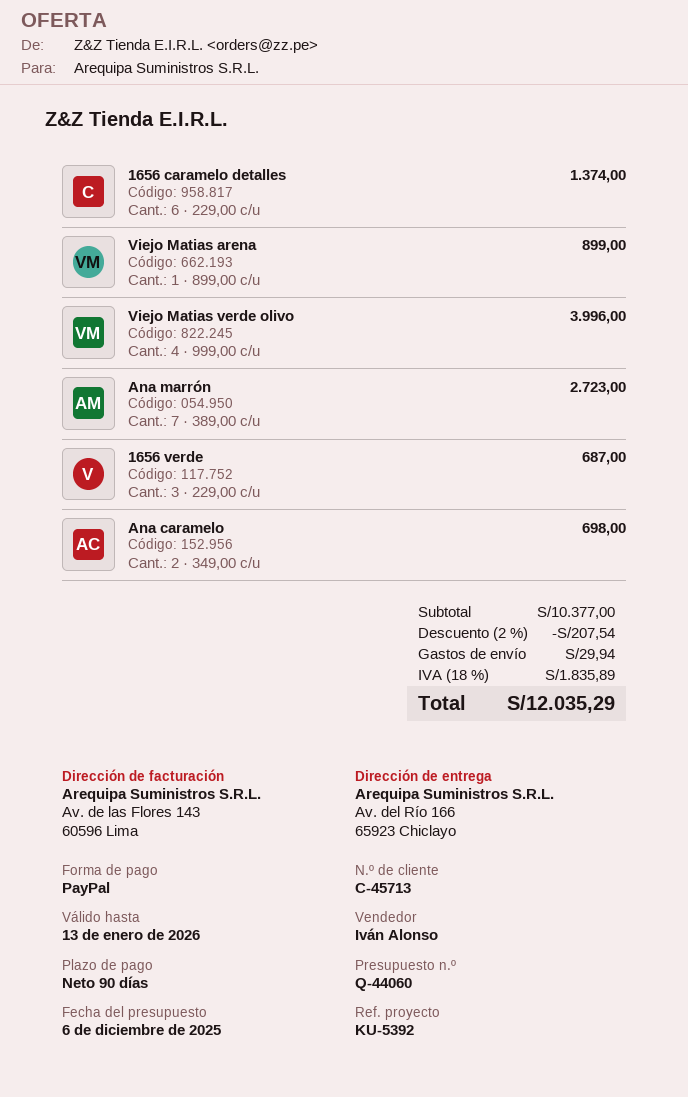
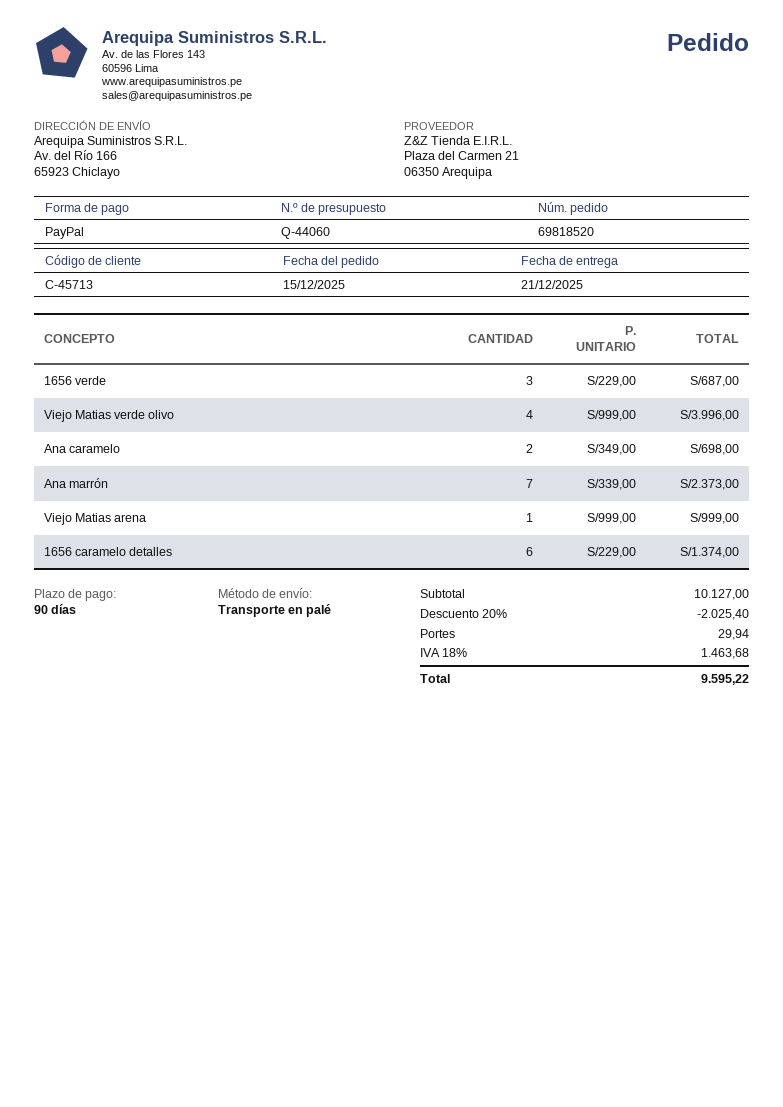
Viejo Matias arena: 1 x 899.00 = 899.00 -> 1 x 999.00 = 999.00
Ana marrón: 7 x 389.00 = 2723.00 -> 7 x 339.00 = 2373.00
subtotal: 10377.00 -> 10127.00
discount: 2% = 207.54 -> 20% = 2025.40
tax: 18% = 1835.89 -> 18% = 1463.68
total: 12035.29 -> 9595.22

